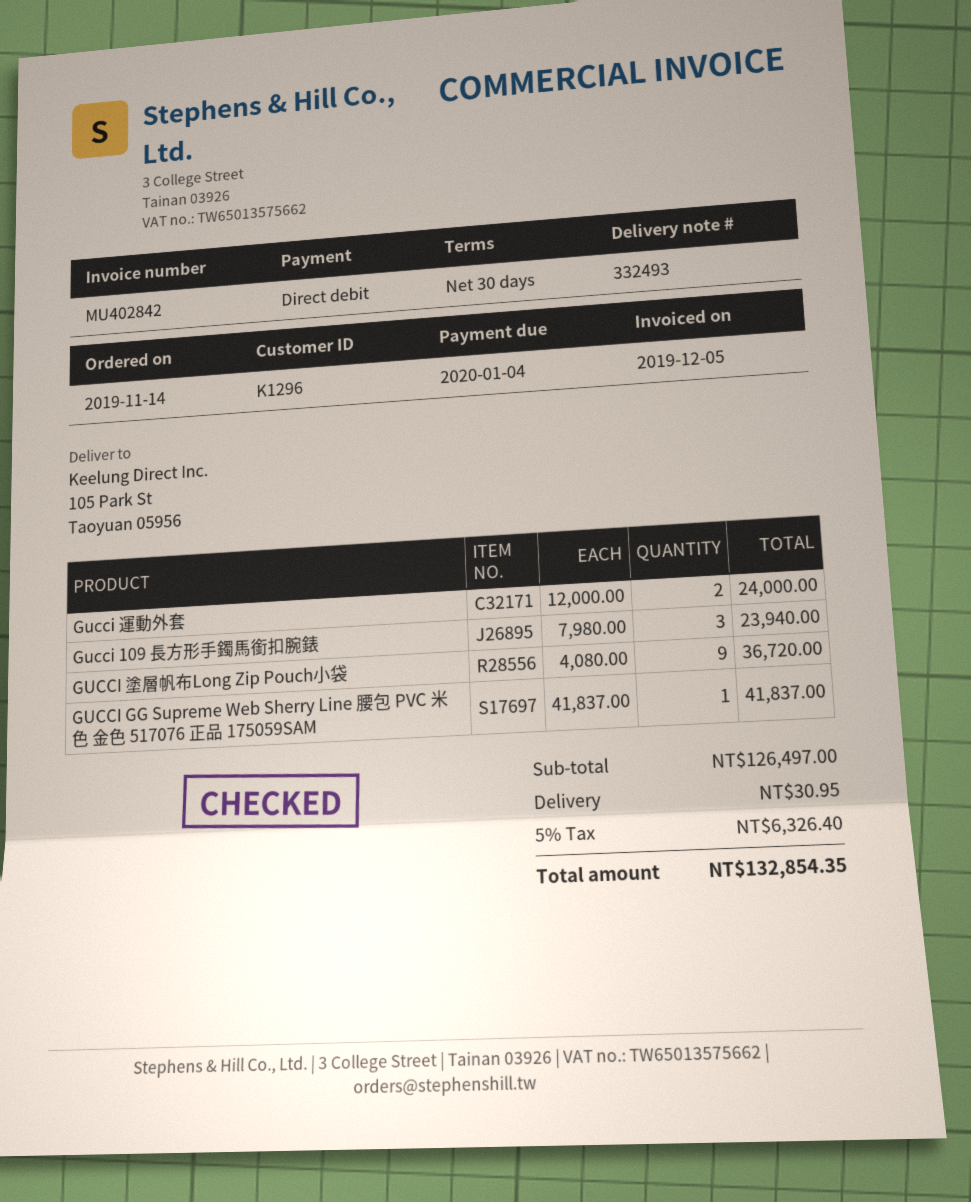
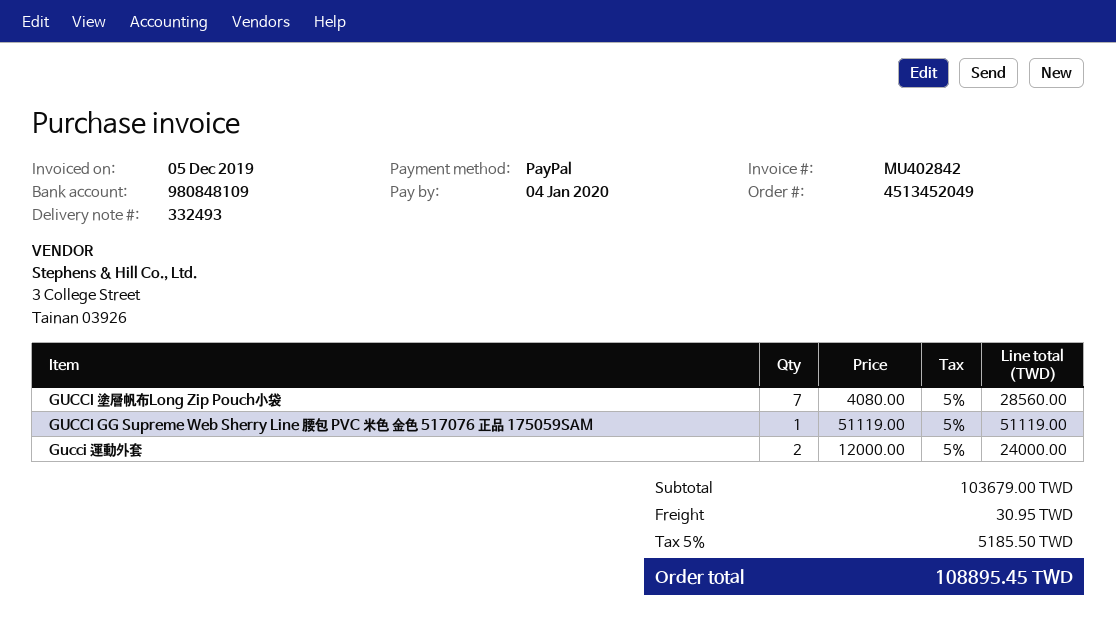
payment method: direct debit -> PayPal
Gucci 109 長方形手鐲馬銜扣腕錶: 3 x 7980.00 = 23940.00 -> none
GUCCI 塗層帆布Long Zip Pouch小袋: 9 x 4080.00 = 36720.00 -> 7 x 4080.00 = 28560.00
GUCCI GG Supreme Web Sherry Line 腰包 PVC 米色 金色 517076 正品 175059SAM: 1 x 41837.00 = 41837.00 -> 1 x 51119.00 = 51119.00
subtotal: 126497.00 -> 103679.00
tax: 5% = 6326.40 -> 5% = 5185.50
total: 132854.35 -> 108895.45

